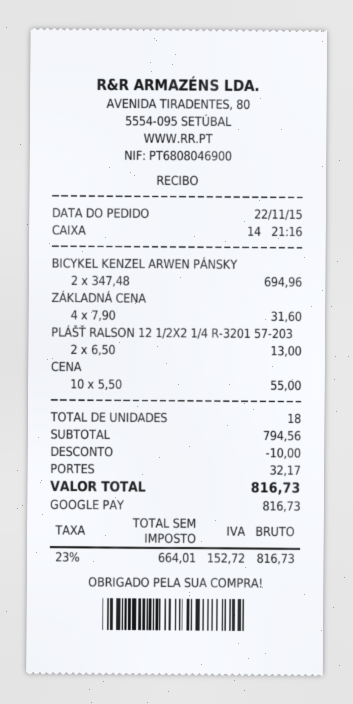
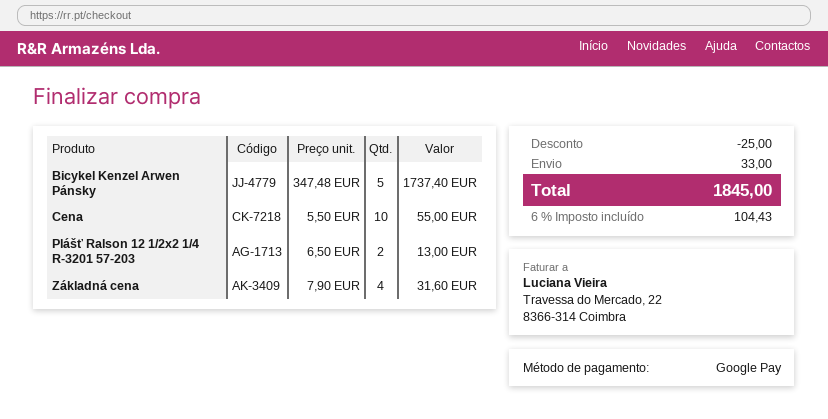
BICYKEL KENZEL ARWEN PÁNSKY: 2 x 347.48 = 694.96 -> 5 x 347.48 = 1737.40
discount: 10.00 -> 25.00
shipping: 32.17 -> 33.00
tax: 23% = 152.72 -> 6% = 104.43
total: 816.73 -> 1845.00

